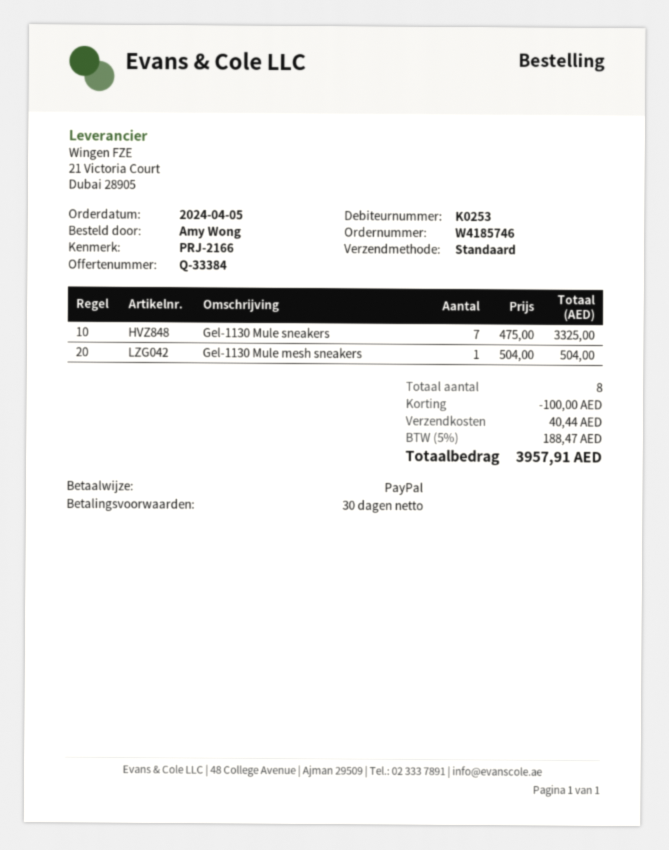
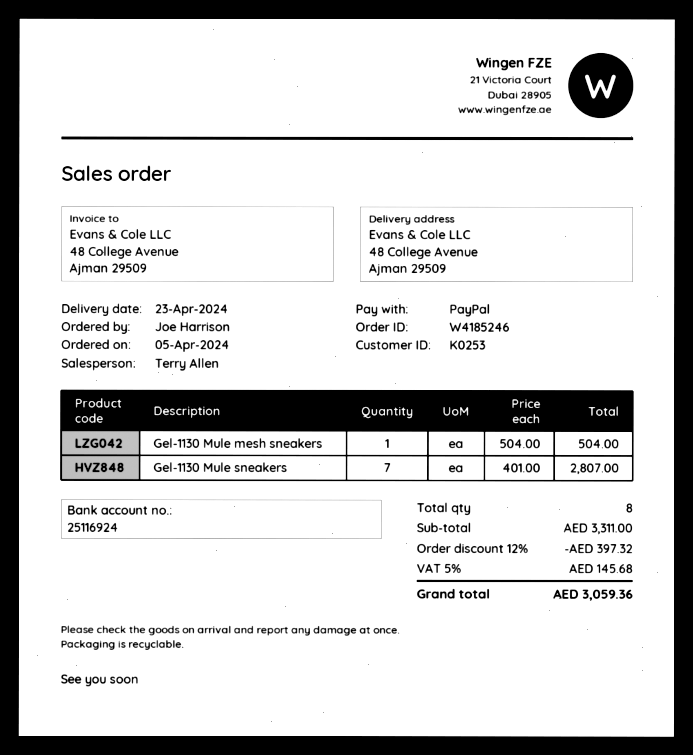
order number: W4185746 -> W4185246
ordered by: Amy Wong -> Joe Harrison
Gel-1130 Mule sneakers: 7 x 475.00 = 3325.00 -> 7 x 401.00 = 2807.00
discount: 100.00 -> 397.32
shipping: 40.44 -> none
tax: 5% = 188.47 -> 5% = 145.68
total: 3957.91 -> 3059.36

